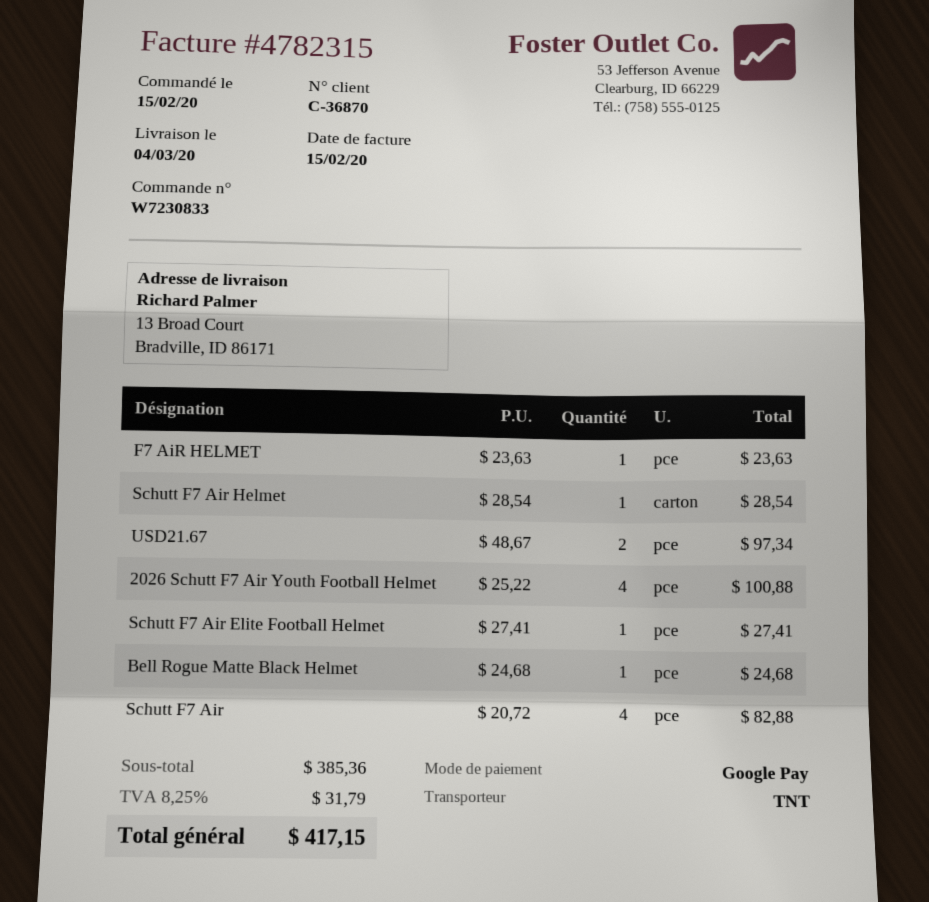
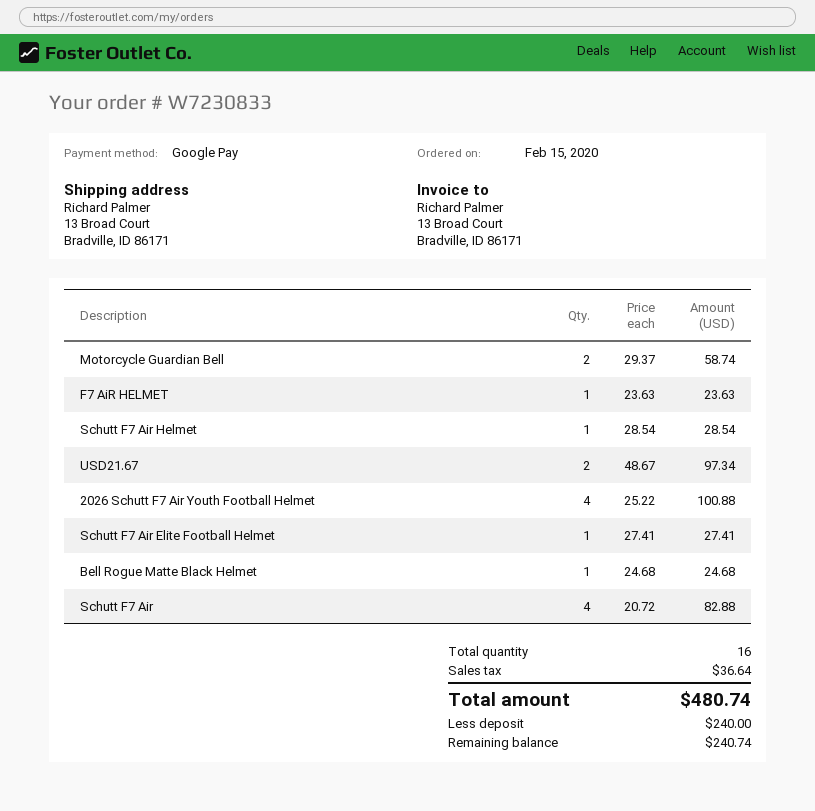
Motorcycle Guardian Bell: none -> 2 x 29.37 = 58.74
tax: 31.79 -> 36.64
total: 417.15 -> 480.74

